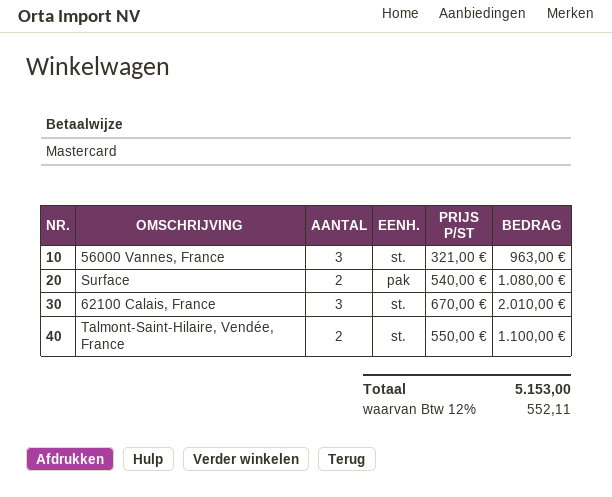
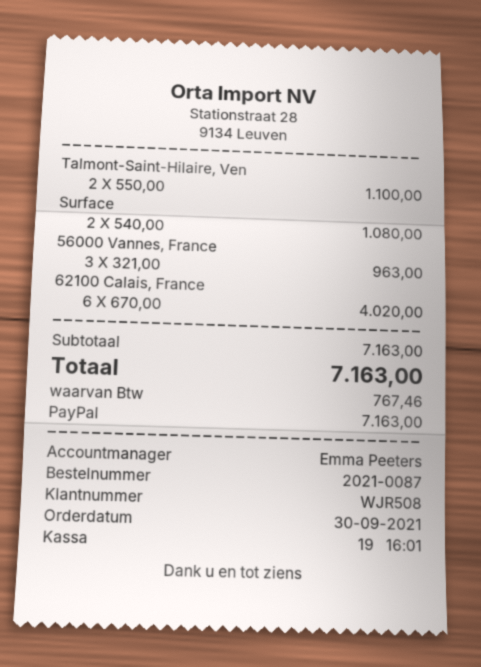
payment method: Mastercard -> PayPal
62100 Calais, France: 3 x 670.00 = 2010.00 -> 6 x 670.00 = 4020.00
tax: 552.11 -> 767.46
total: 5153.00 -> 7163.00

